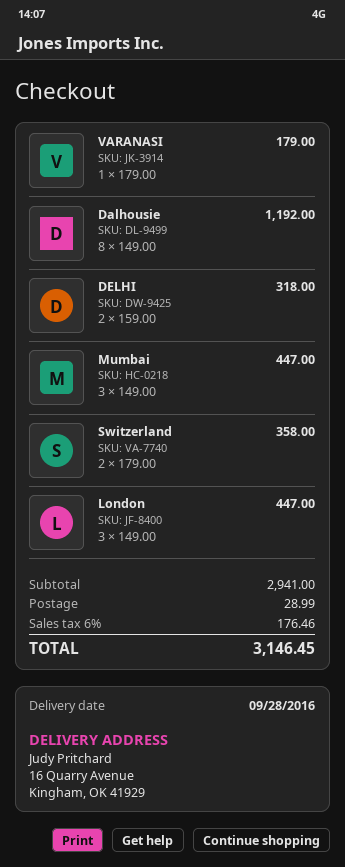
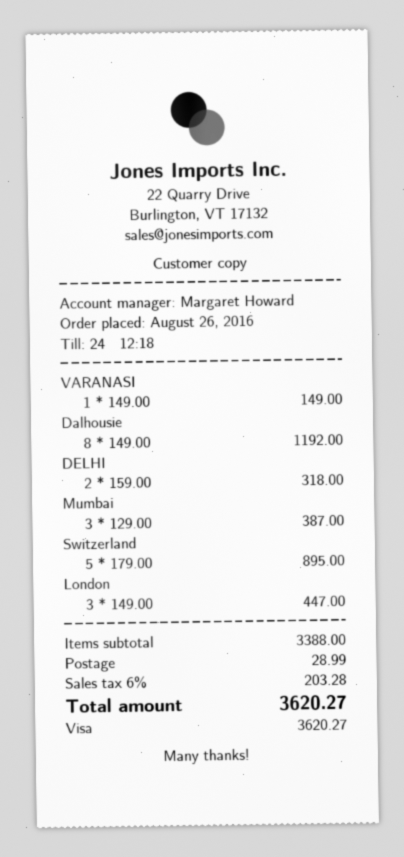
VARANASI: 1 x 179.00 = 179.00 -> 1 x 149.00 = 149.00
Mumbai: 3 x 149.00 = 447.00 -> 3 x 129.00 = 387.00
Switzerland: 2 x 179.00 = 358.00 -> 5 x 179.00 = 895.00
subtotal: 2941.00 -> 3388.00
tax: 6% = 176.46 -> 6% = 203.28
total: 3146.45 -> 3620.27

